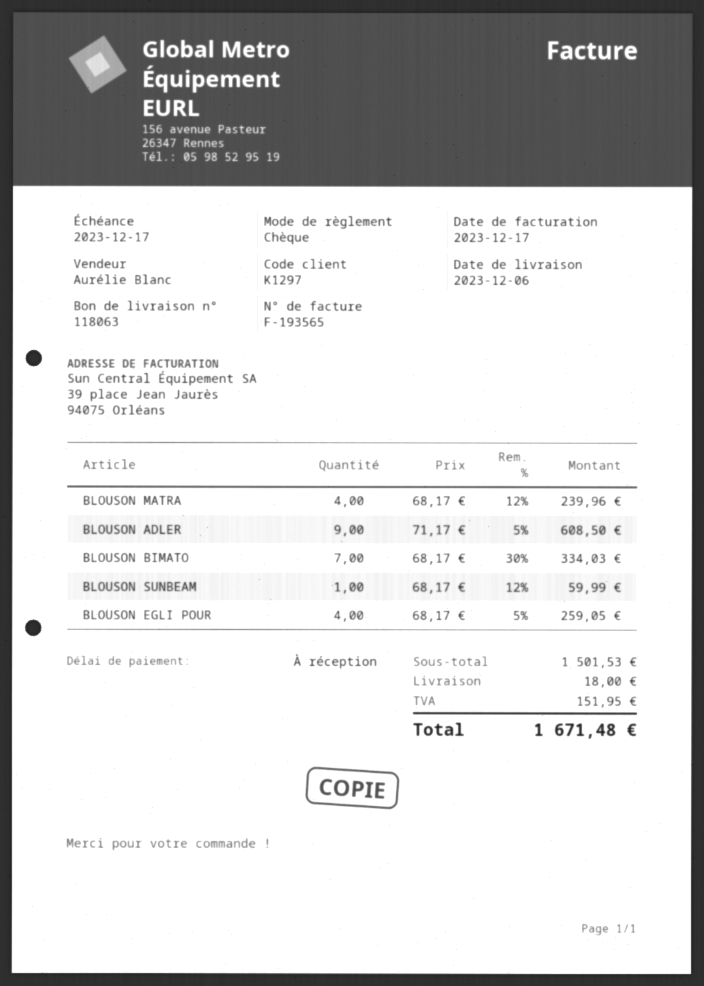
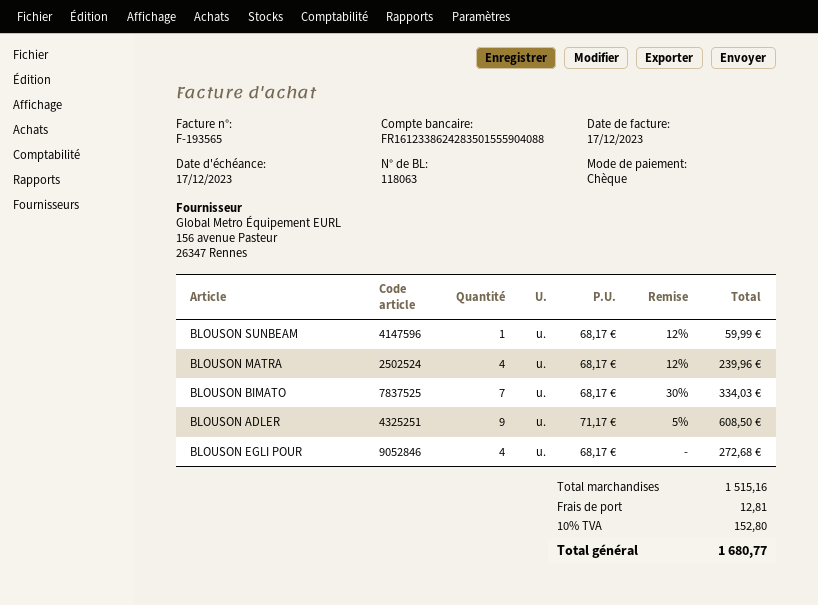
BLOUSON EGLI POUR: 4 x 68.17 - 5% = 259.05 -> 4 x 68.17 = 272.68
subtotal: 1501.53 -> 1515.16
shipping: 18.00 -> 12.81
tax: 151.95 -> 152.80
total: 1671.48 -> 1680.77

